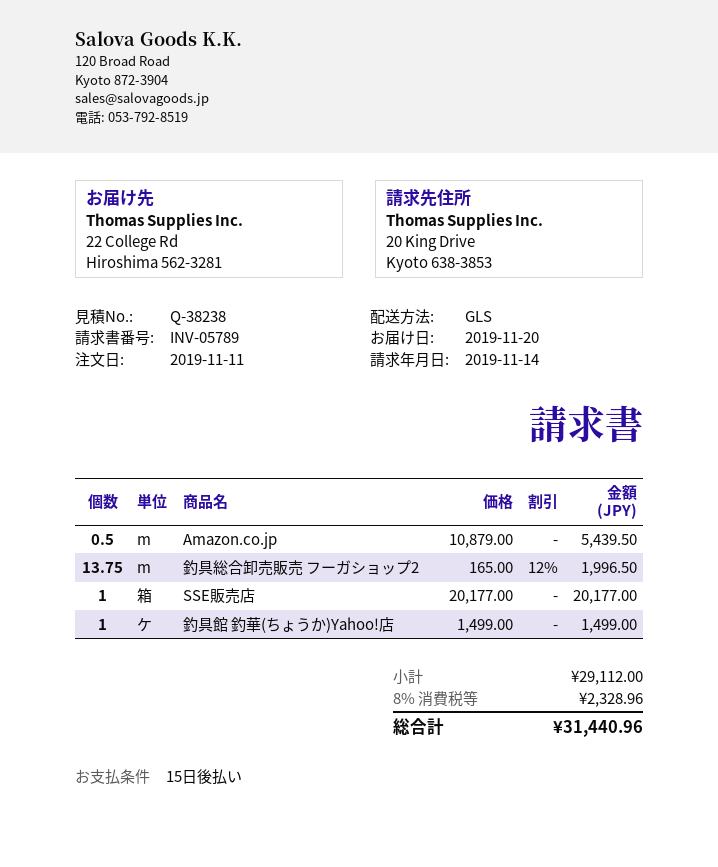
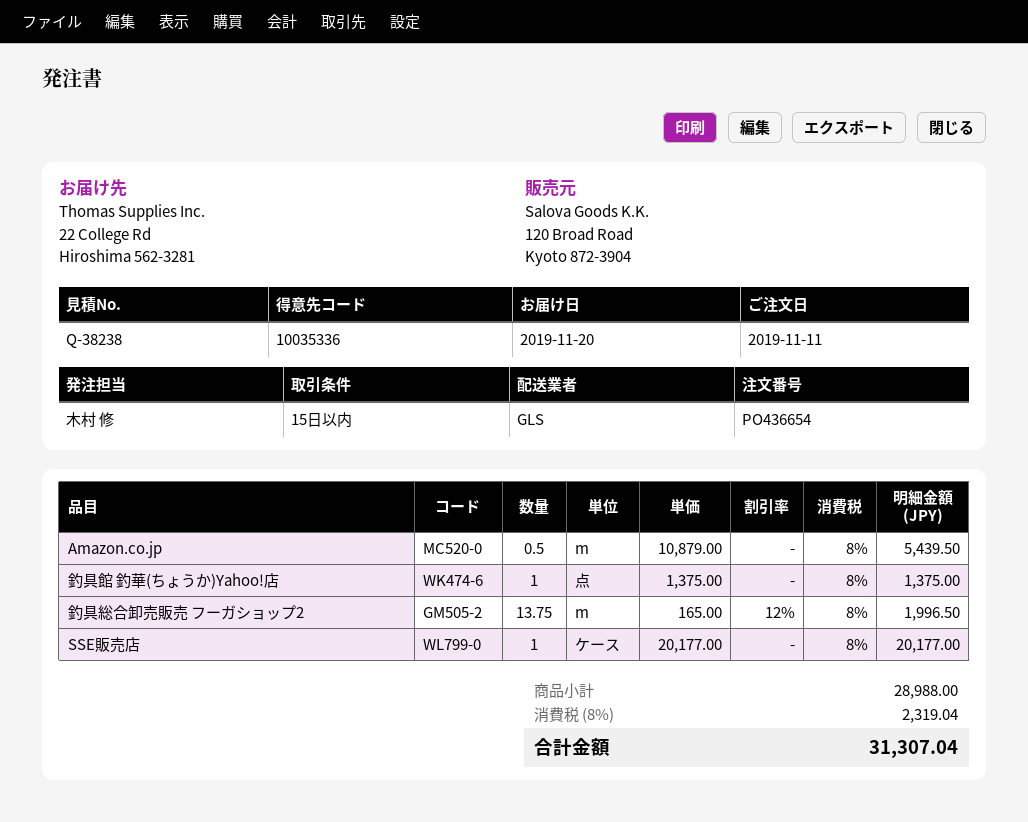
釣具館 釣華(ちょうか)Yahoo!店: 1 x 1499.00 = 1499.00 -> 1 x 1375.00 = 1375.00
subtotal: 29112.00 -> 28988.00
tax: 8% = 2328.96 -> 8% = 2319.04
total: 31440.96 -> 31307.04

